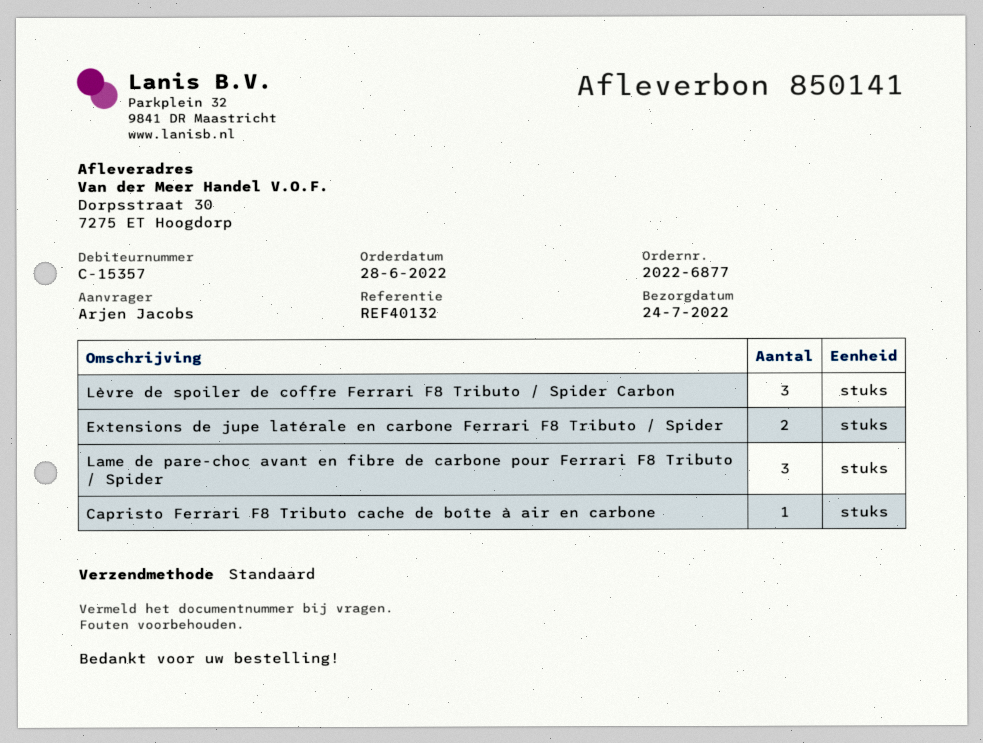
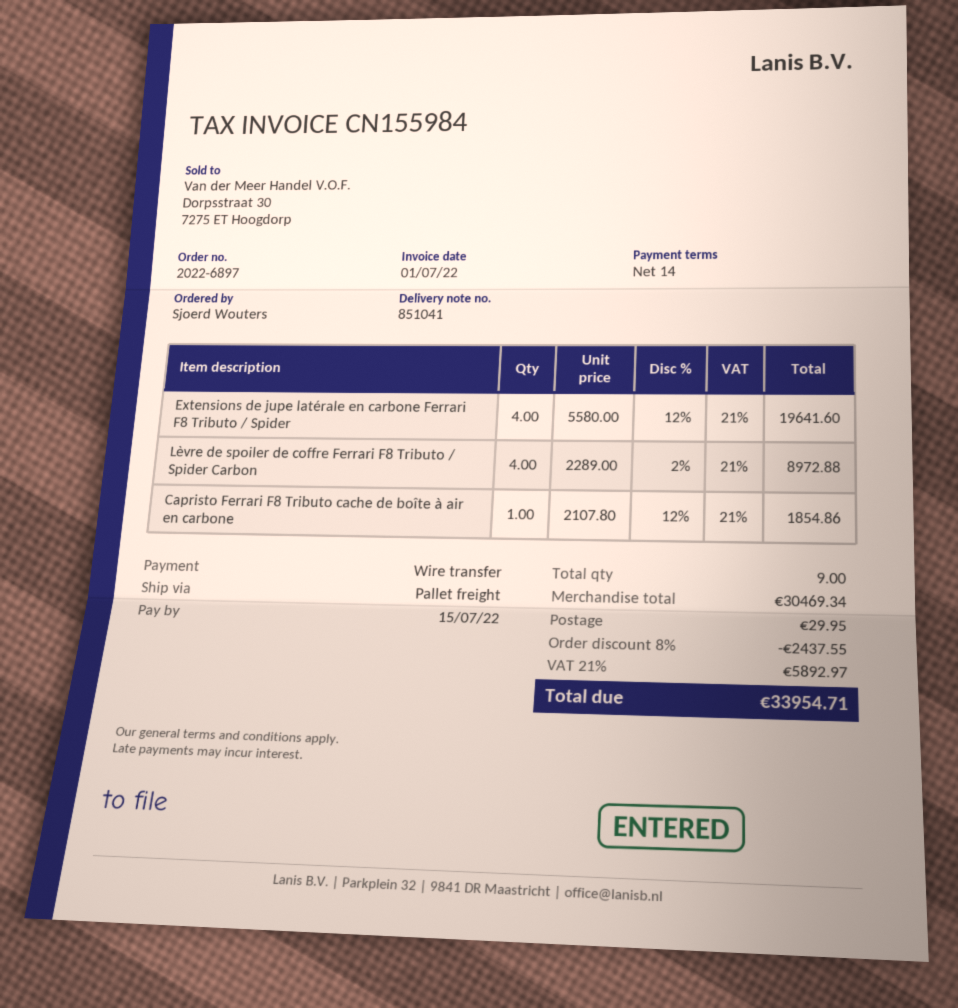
order number: 2022-6877 -> 2022-6897
delivery note number: 850141 -> 851041
ordered by: Arjen Jacobs -> Sjoerd Wouters
shipping method: standard -> pallet freight
Lèvre de spoiler de coffre Ferrari F8 Tributo / Spider Carbon: 3 -> 4
Extensions de jupe latérale en carbone Ferrari F8 Tributo / Spider: 2 -> 4
Lame de pare-choc avant en fibre de carbone pour Ferrari F8 Tributo / Spider: 3 -> none

